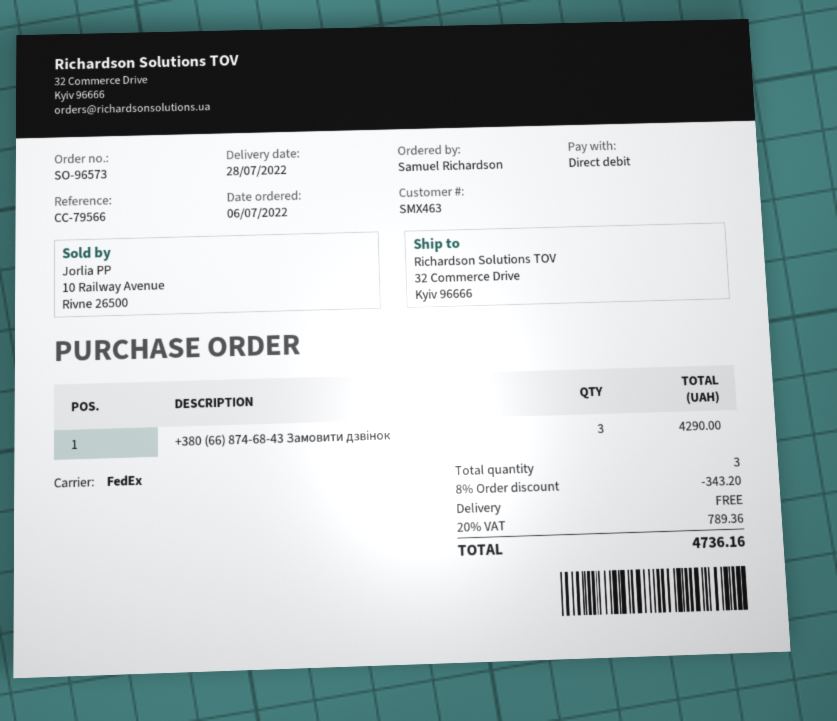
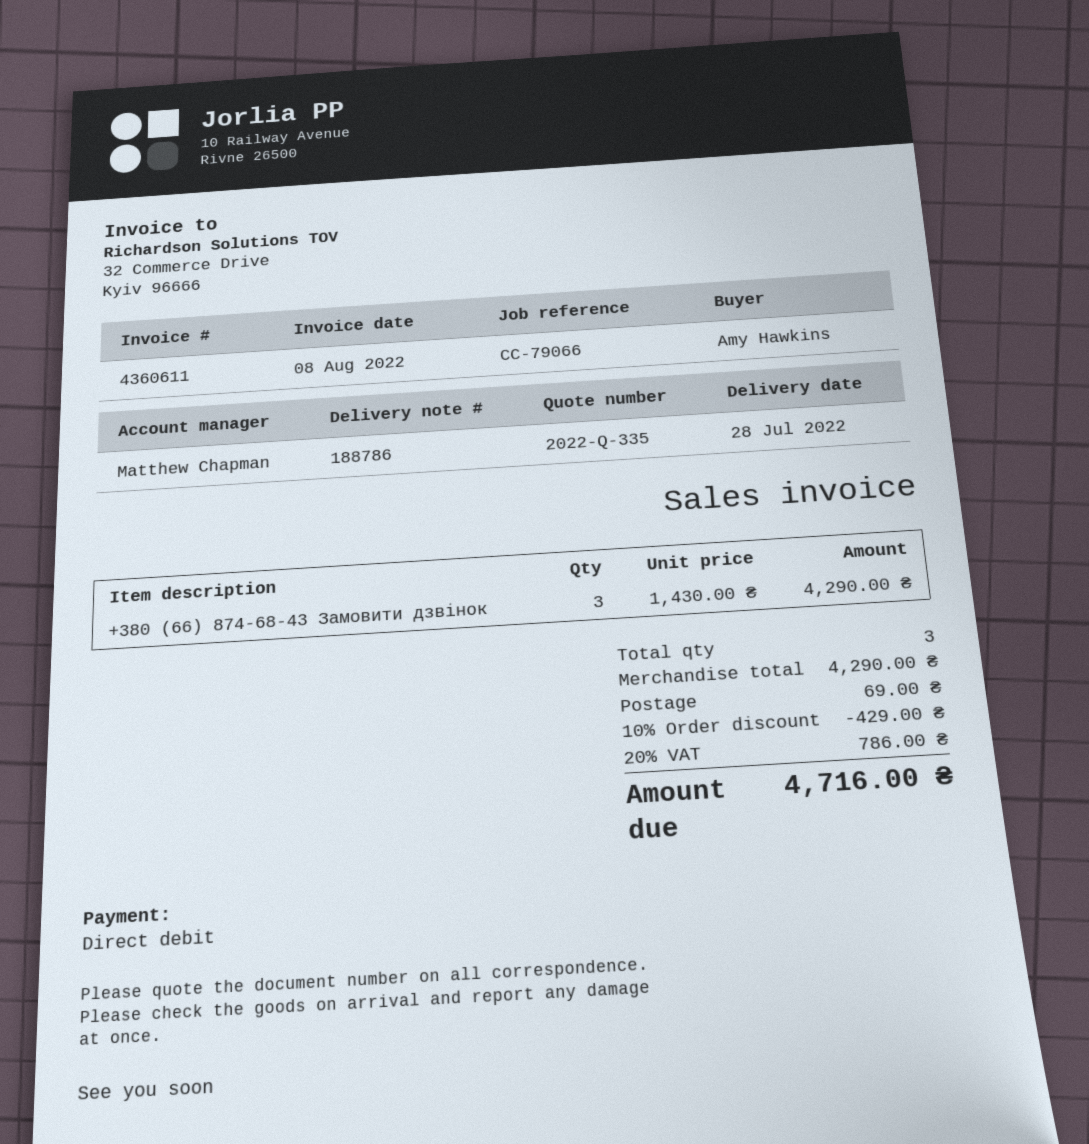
reference: CC-79566 -> CC-79066
ordered by: Samuel Richardson -> Amy Hawkins
discount: 8% = 343.20 -> 10% = 429.00
shipping: 0.00 -> 69.00
tax: 20% = 789.36 -> 20% = 786.00
total: 4736.16 -> 4716.00

